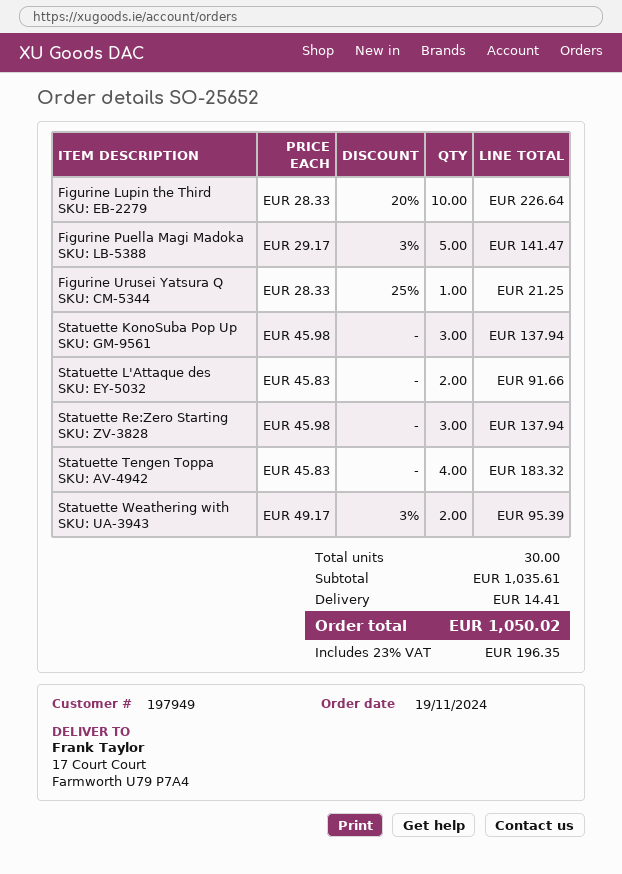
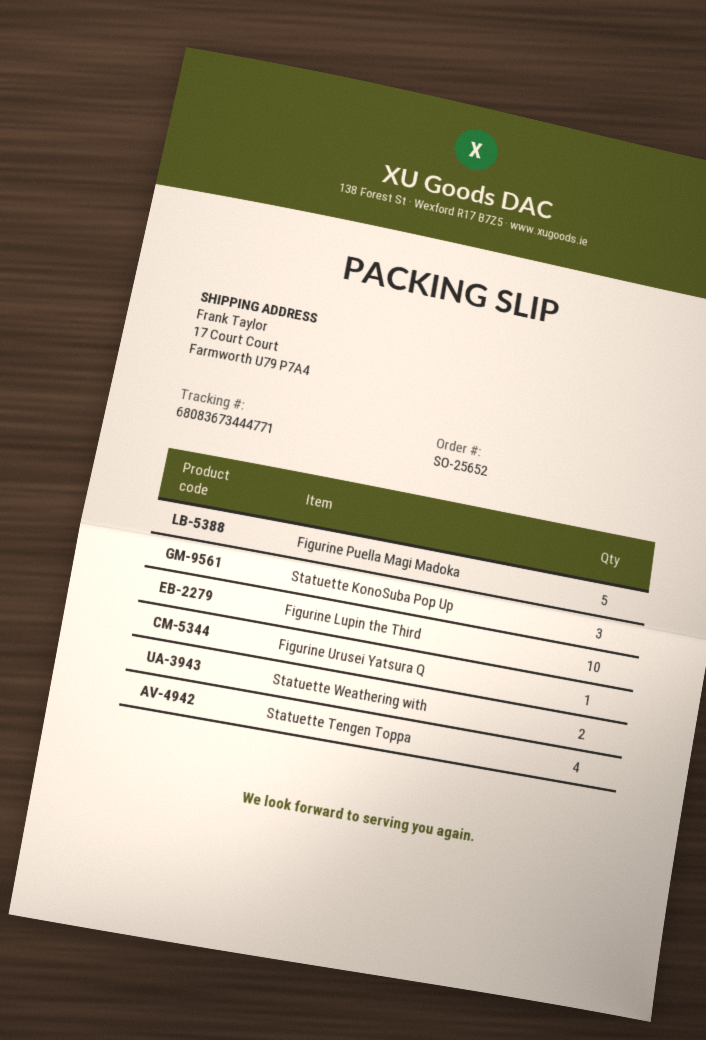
Statuette L'Attaque des: 2 -> none
Statuette Re:Zero Starting: 3 -> none

